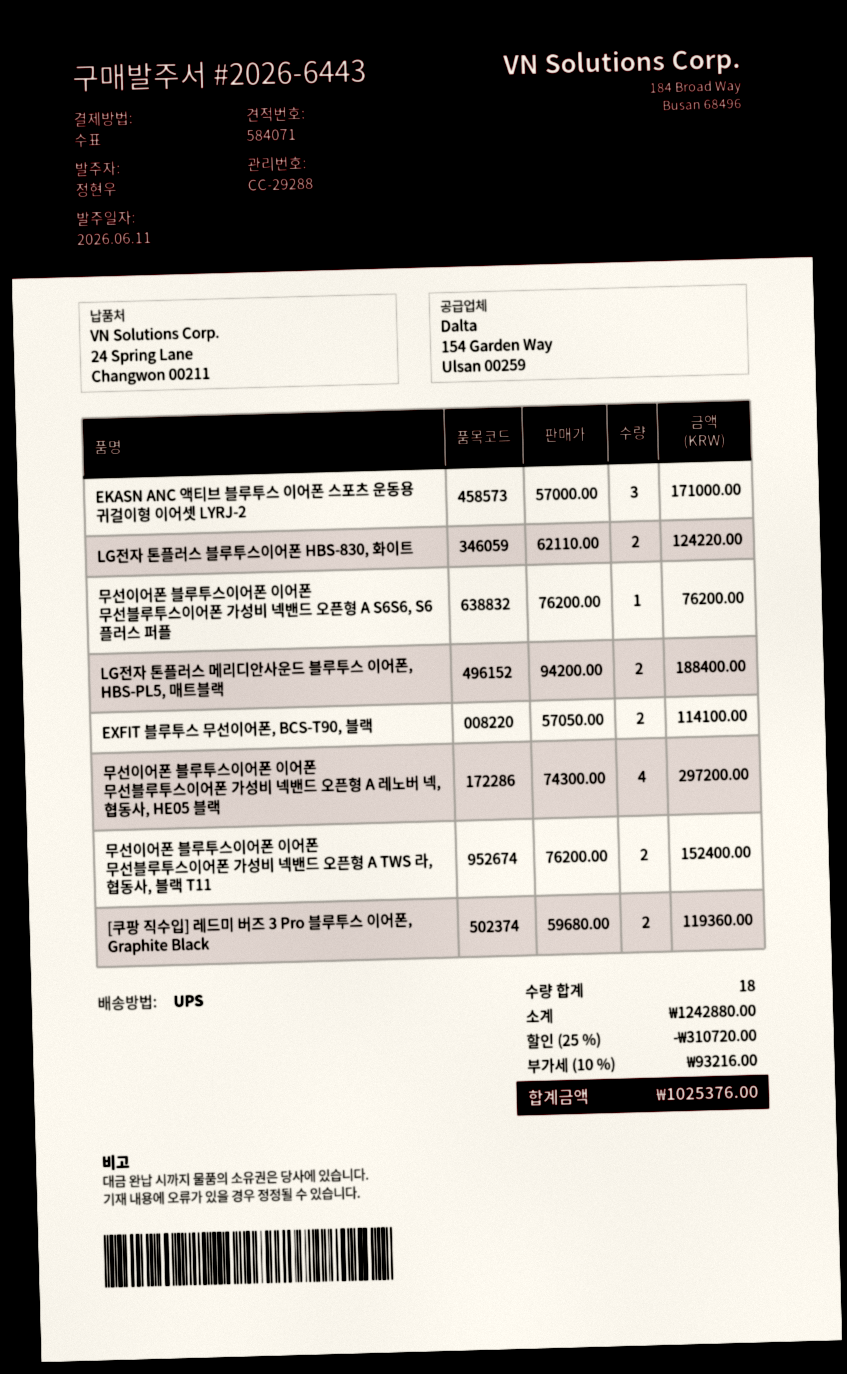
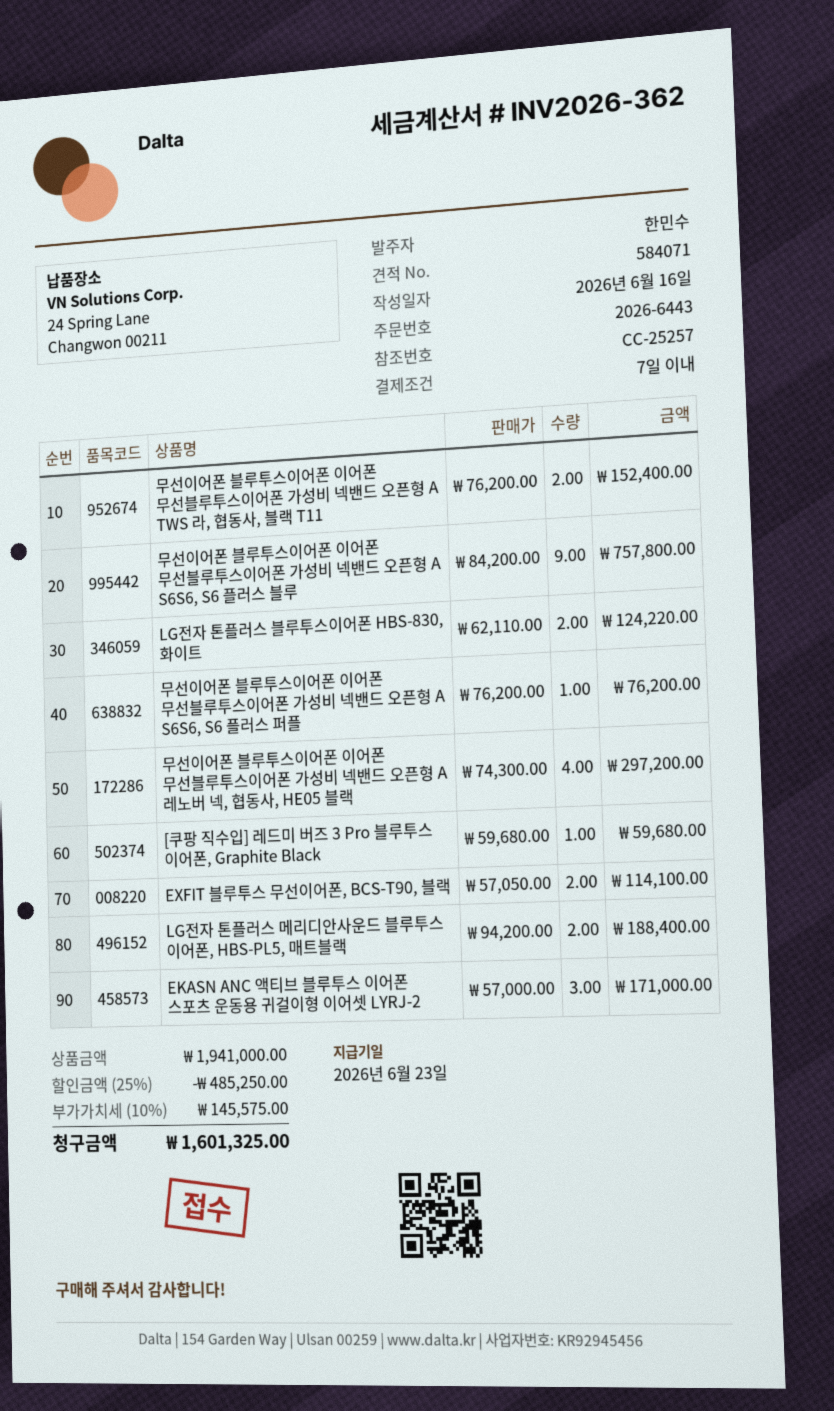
reference: CC-29288 -> CC-25257
ordered by: 정현우 -> 한민수
[쿠팡 직수입] 레드미 버즈 3 Pro 블루투스 이어폰, Graphite Black: 2 x 59680.00 = 119360.00 -> 1 x 59680.00 = 59680.00
무선이어폰 블루투스이어폰 이어폰 무선블루투스이어폰 가성비 넥밴드 오픈형 A S6S6, S6 플러스 블루: none -> 9 x 84200.00 = 757800.00
subtotal: 1242880.00 -> 1941000.00
discount: 25% = 310720.00 -> 25% = 485250.00
tax: 10% = 93216.00 -> 10% = 145575.00
total: 1025376.00 -> 1601325.00

